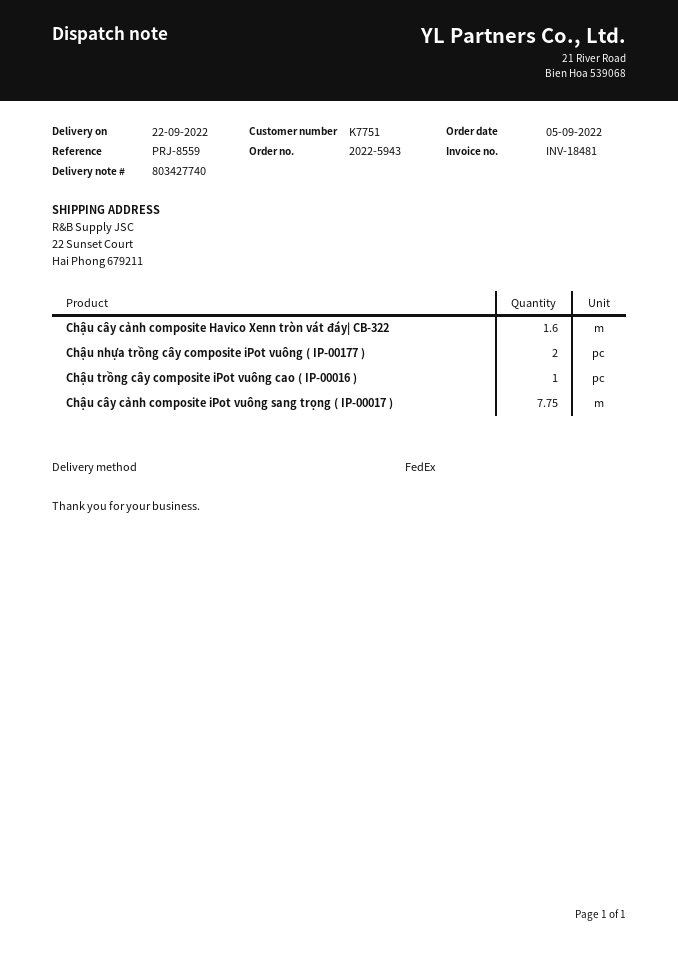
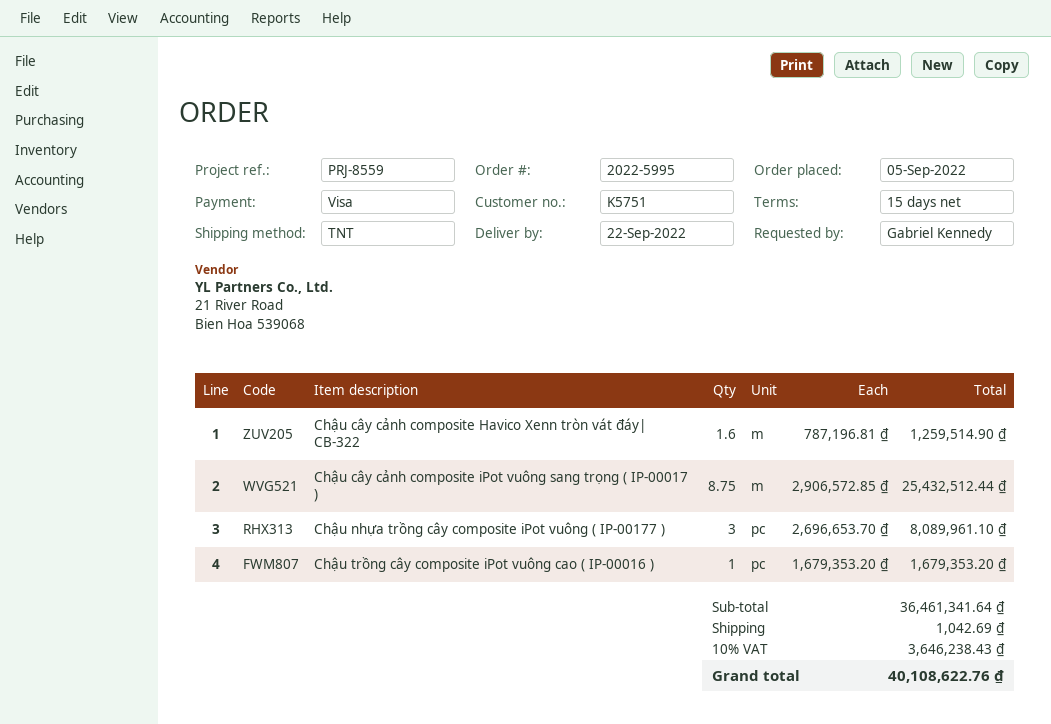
order number: 2022-5943 -> 2022-5995
customer number: K7751 -> K5751
shipping method: FedEx -> TNT
Chậu nhựa trồng cây composite iPot vuông ( IP-00177 ): 2 -> 3
Chậu cây cảnh composite iPot vuông sang trọng ( IP-00017 ): 7.75 -> 8.75

